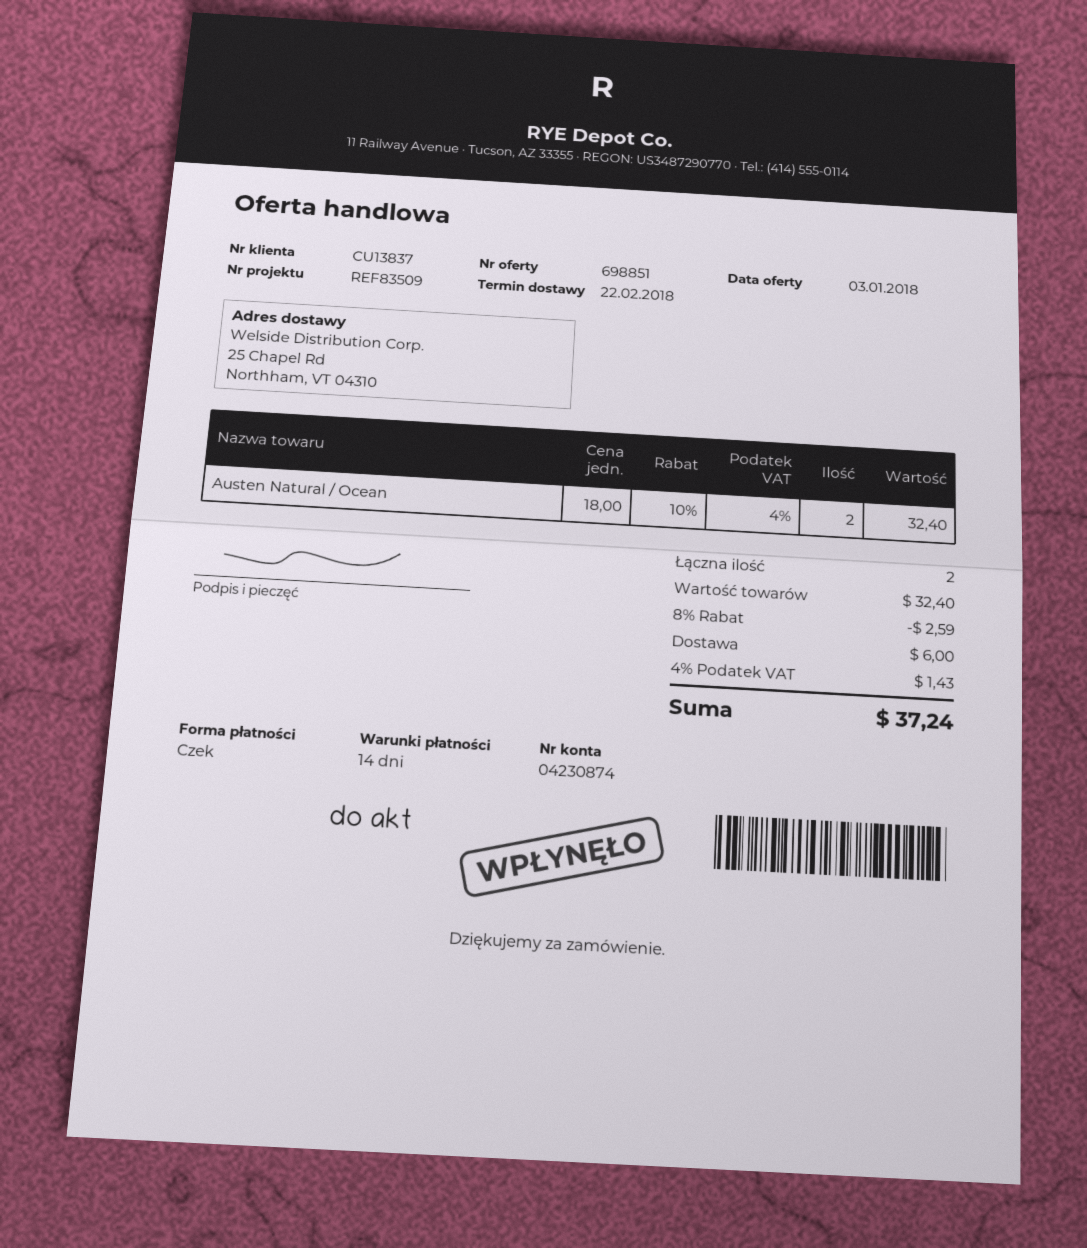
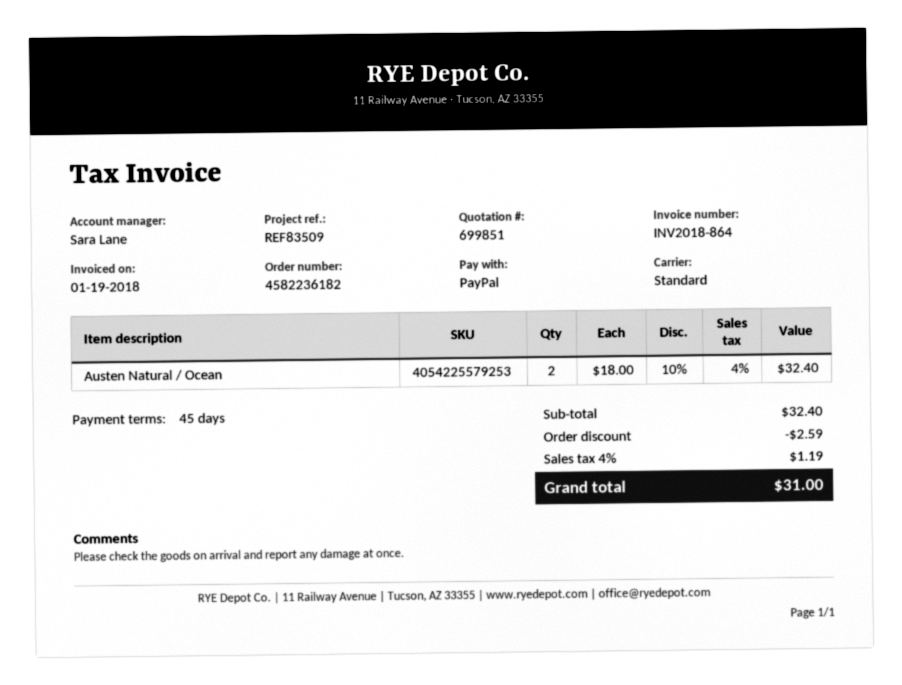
quote number: 698851 -> 699851
payment terms: 14 days -> 45 days
payment method: cheque -> PayPal
shipping: 6.00 -> none
tax: 4% = 1.43 -> 4% = 1.19
total: 37.24 -> 31.00

